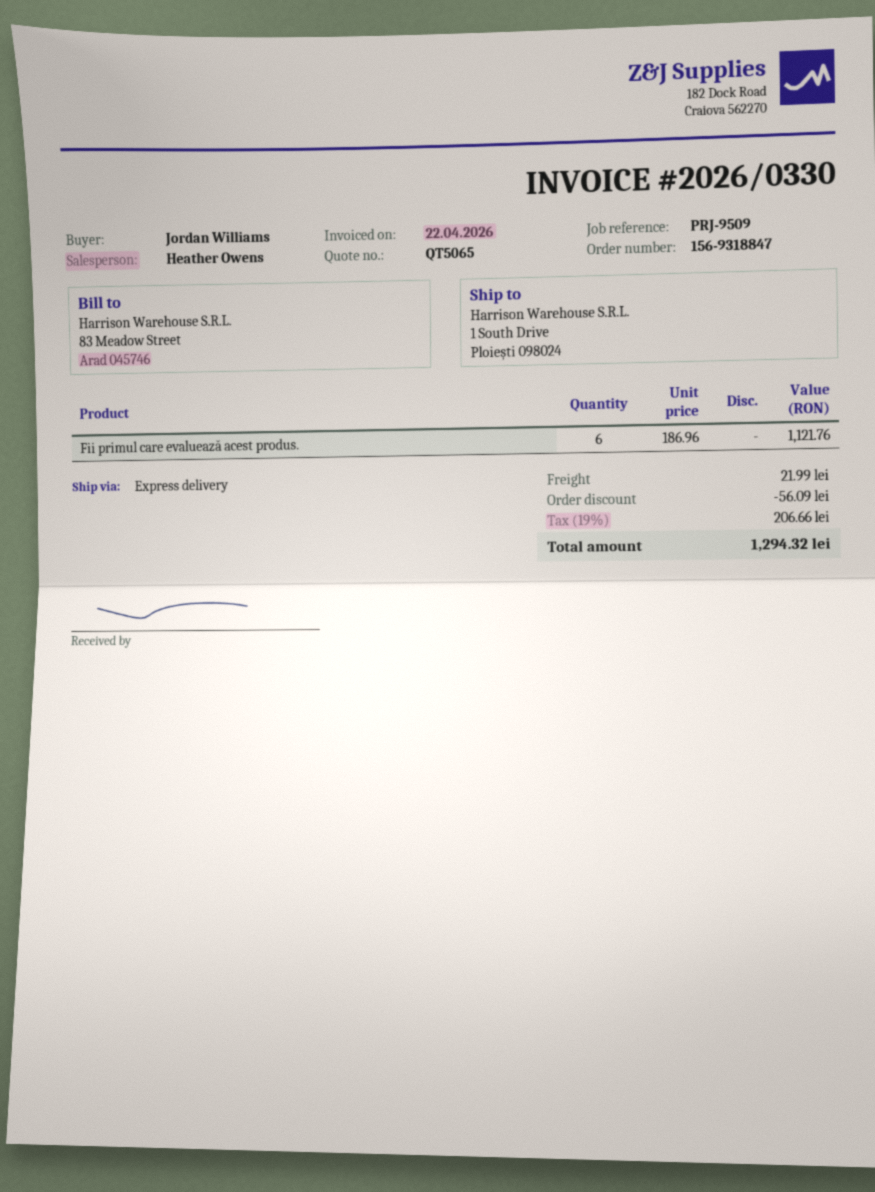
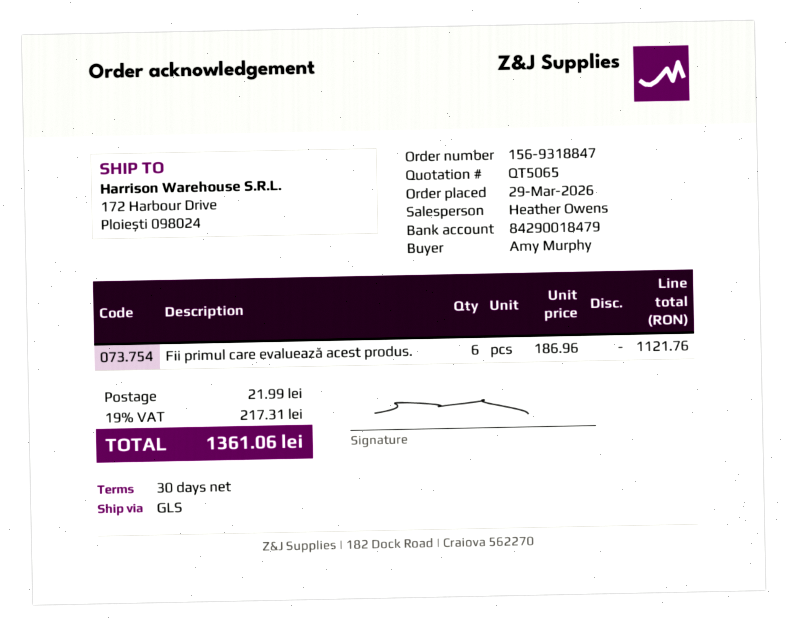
ordered by: Jordan Williams -> Amy Murphy
shipping method: express -> GLS
ship to: 1 South Drive, Ploiești 098024 -> 172 Harbour Drive, Ploiești 098024
discount: 56.09 -> none
tax: 19% = 206.66 -> 19% = 217.31
total: 1294.32 -> 1361.06

